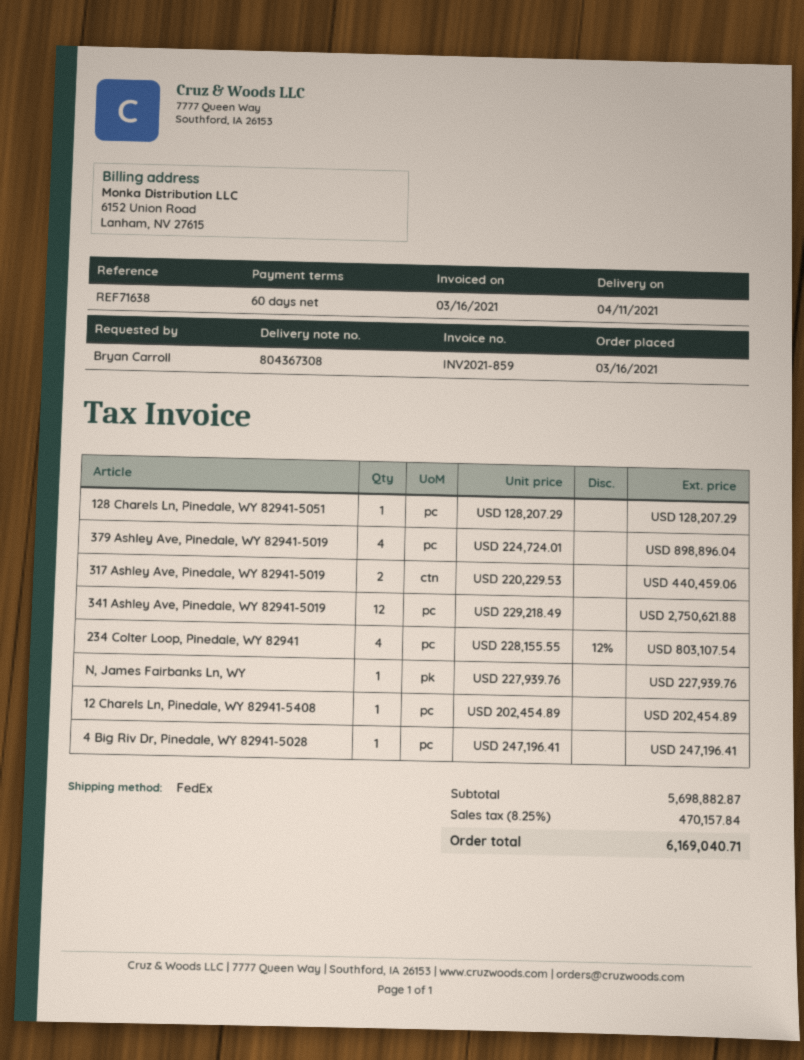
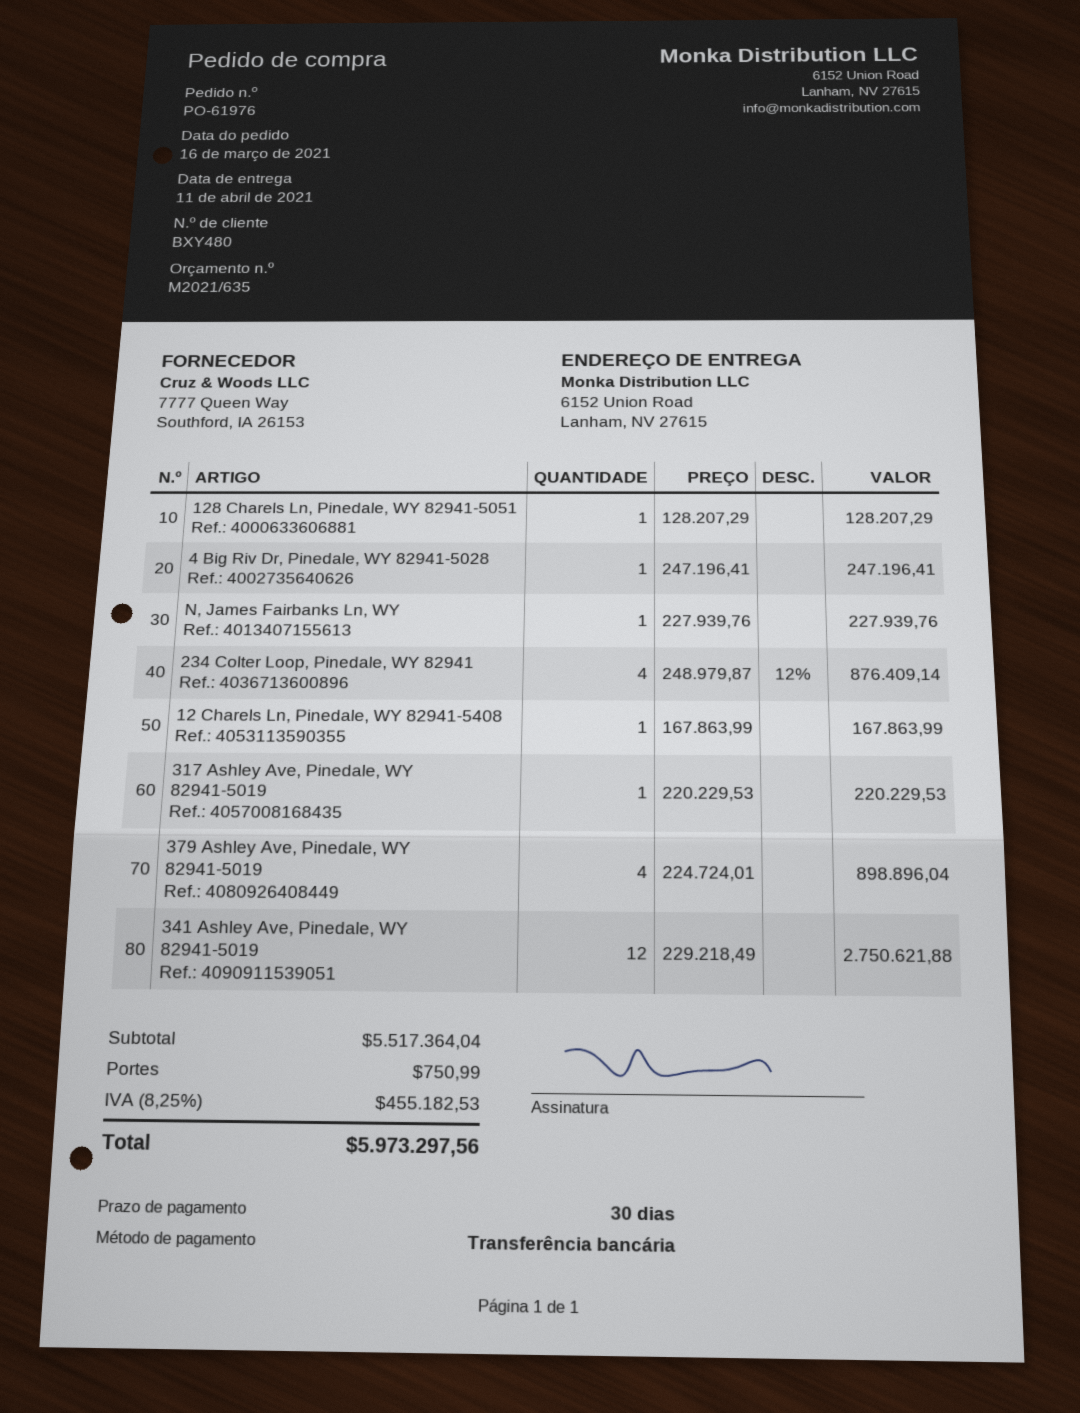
payment terms: 60 days -> 30 days
317 Ashley Ave, Pinedale, WY 82941-5019: 2 x 220229.53 = 440459.06 -> 1 x 220229.53 = 220229.53
234 Colter Loop, Pinedale, WY 82941: 4 x 228155.55 - 12% = 803107.54 -> 4 x 248979.87 - 12% = 876409.14
12 Charels Ln, Pinedale, WY 82941-5408: 1 x 202454.89 = 202454.89 -> 1 x 167863.99 = 167863.99
subtotal: 5698882.87 -> 5517364.04
shipping: none -> 750.99
tax: 8.25% = 470157.84 -> 8.25% = 455182.53
total: 6169040.71 -> 5973297.56

